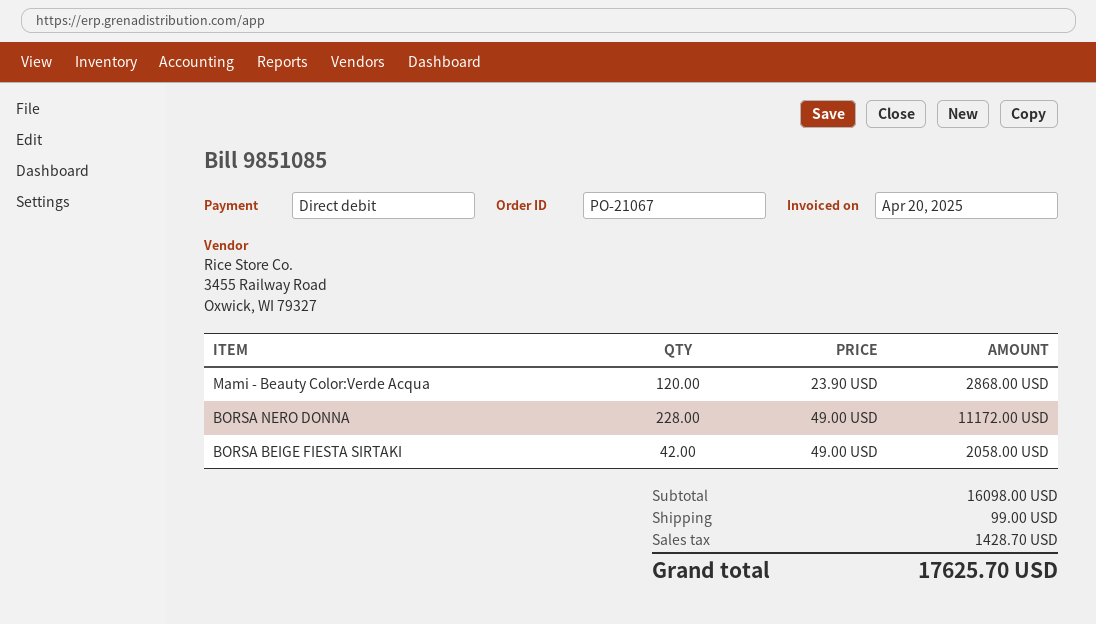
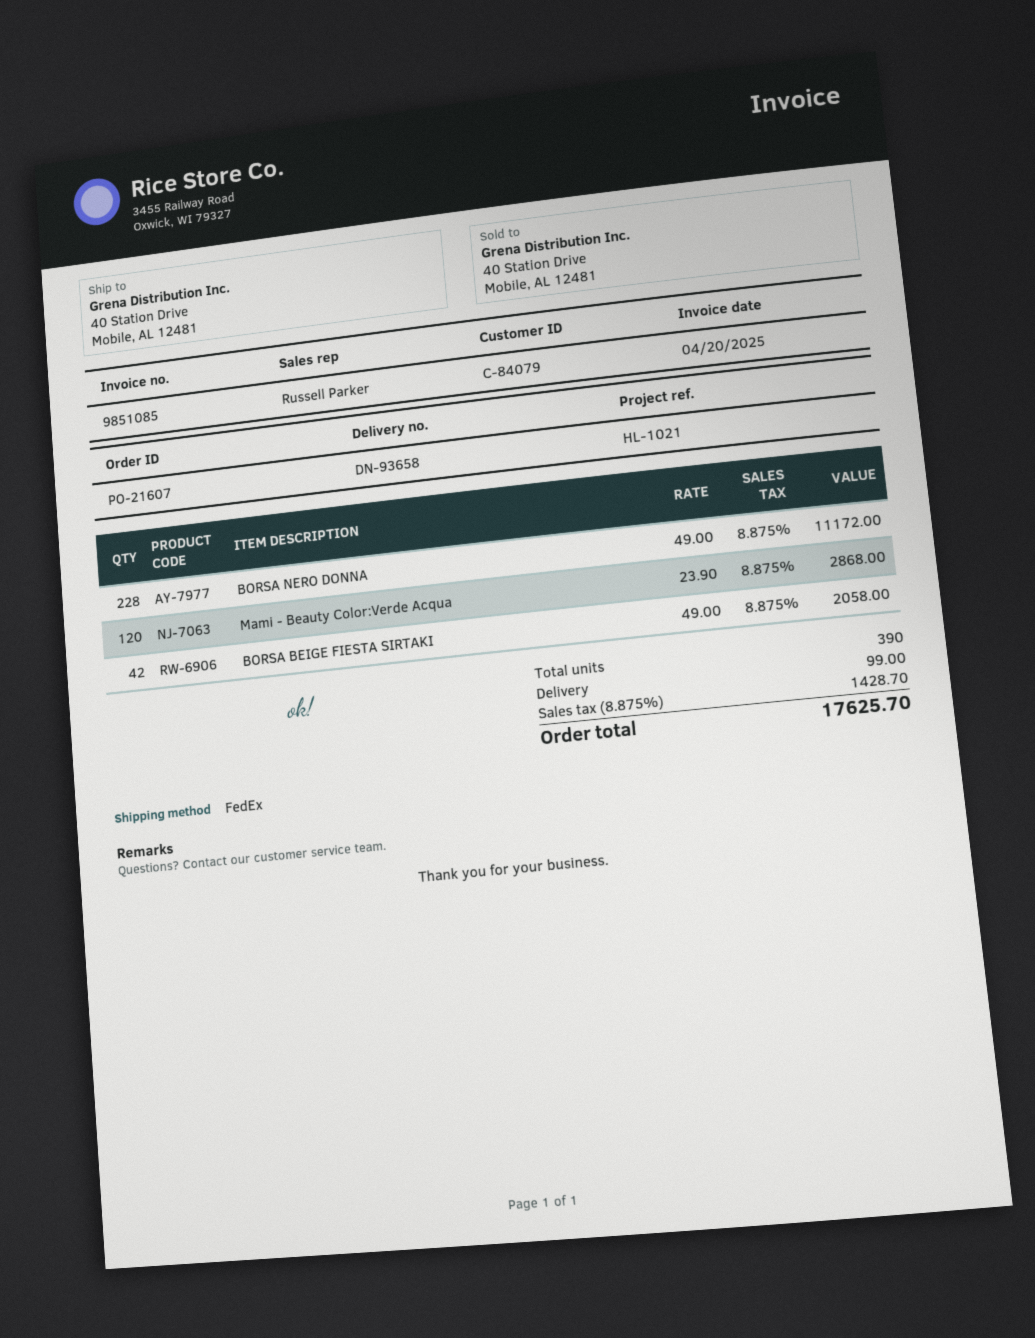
order number: PO-21067 -> PO-21607

